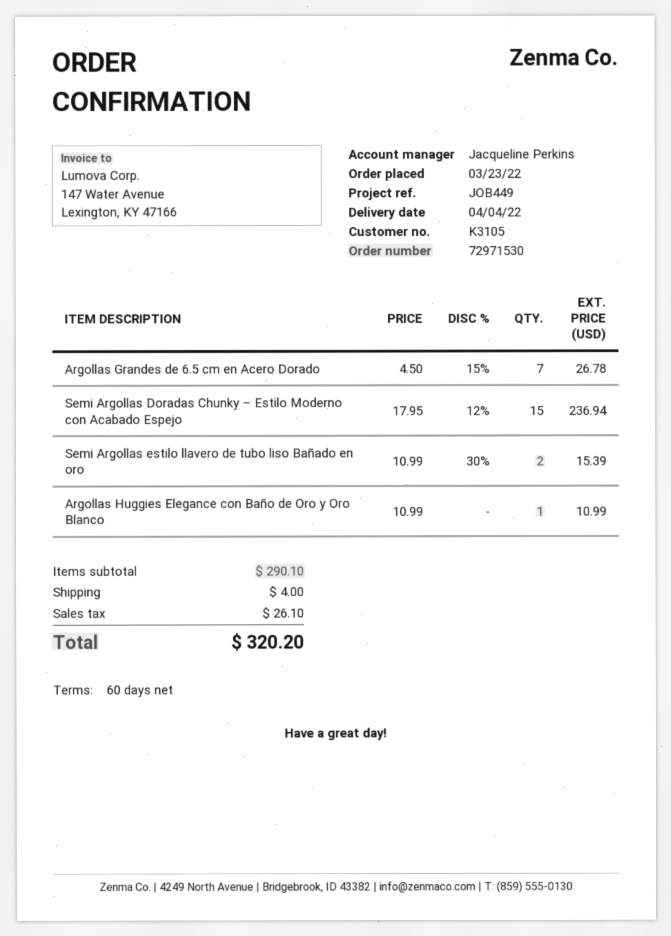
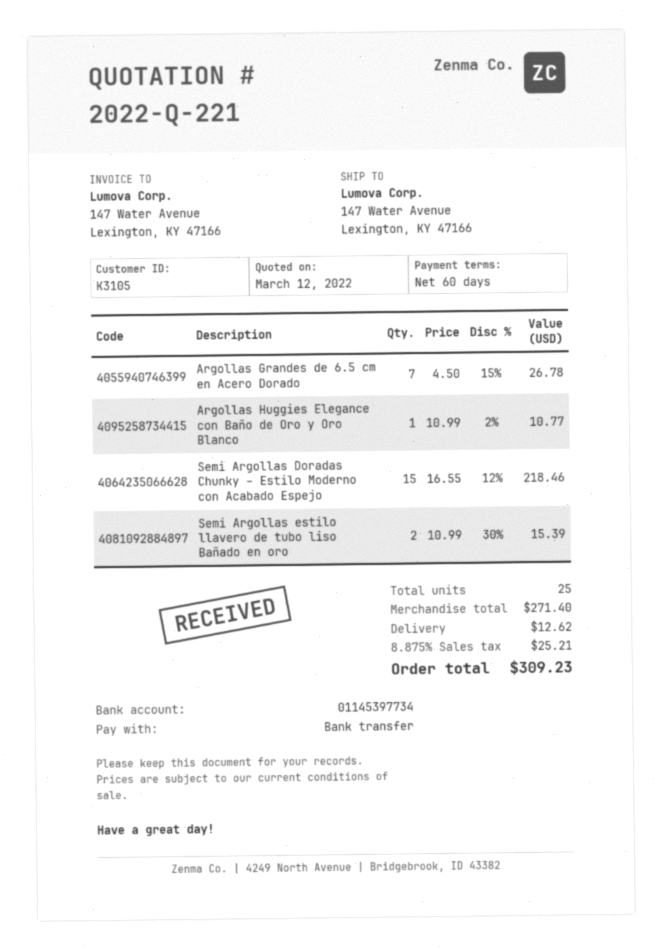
Semi Argollas Doradas Chunky – Estilo Moderno con Acabado Espejo: 15 x 17.95 - 12% = 236.94 -> 15 x 16.55 - 12% = 218.46
Argollas Huggies Elegance con Baño de Oro y Oro Blanco: 1 x 10.99 = 10.99 -> 1 x 10.99 - 2% = 10.77
subtotal: 290.10 -> 271.40
shipping: 4.00 -> 12.62
tax: 26.10 -> 25.21
total: 320.20 -> 309.23

